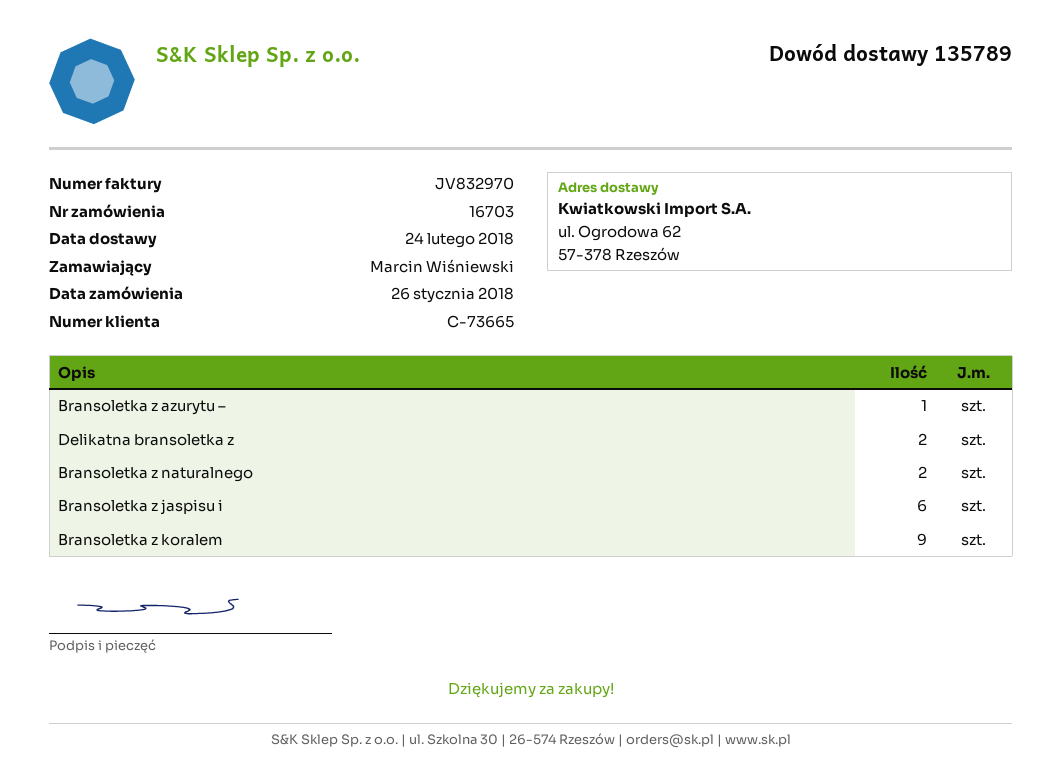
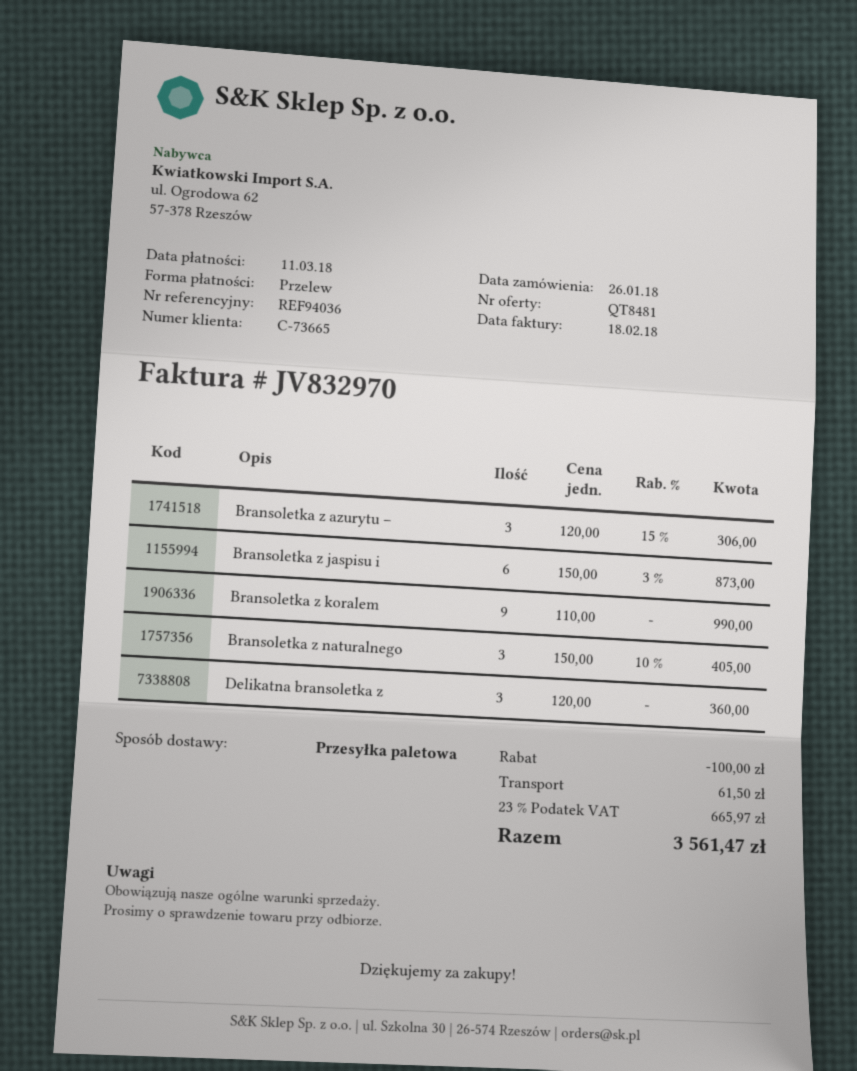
Bransoletka z azurytu –: 1 -> 3
Delikatna bransoletka z: 2 -> 3
Bransoletka z naturalnego: 2 -> 3

